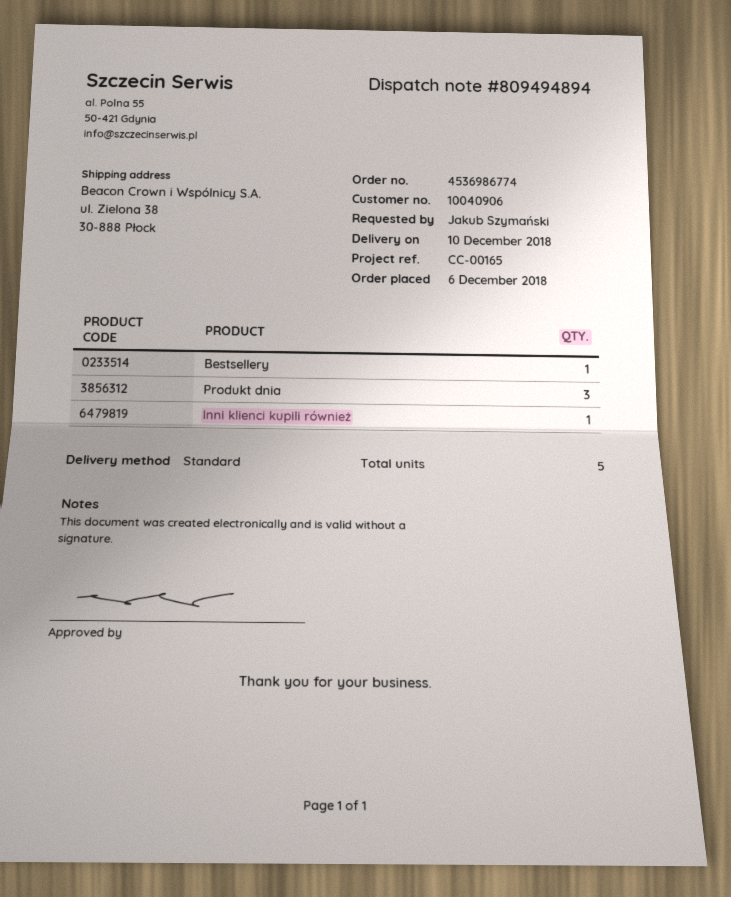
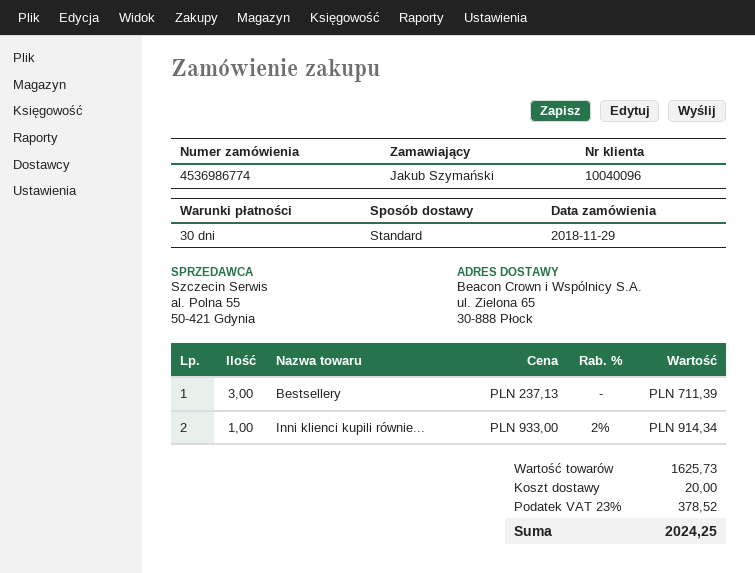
order date: 2018-12-06 -> 2018-11-29
customer number: 10040906 -> 10040096
ship to: ul. Zielona 38, 30-888 Płock -> ul. Zielona 65, 30-888 Płock
Bestsellery: 1 -> 3
Produkt dnia: 3 -> none

